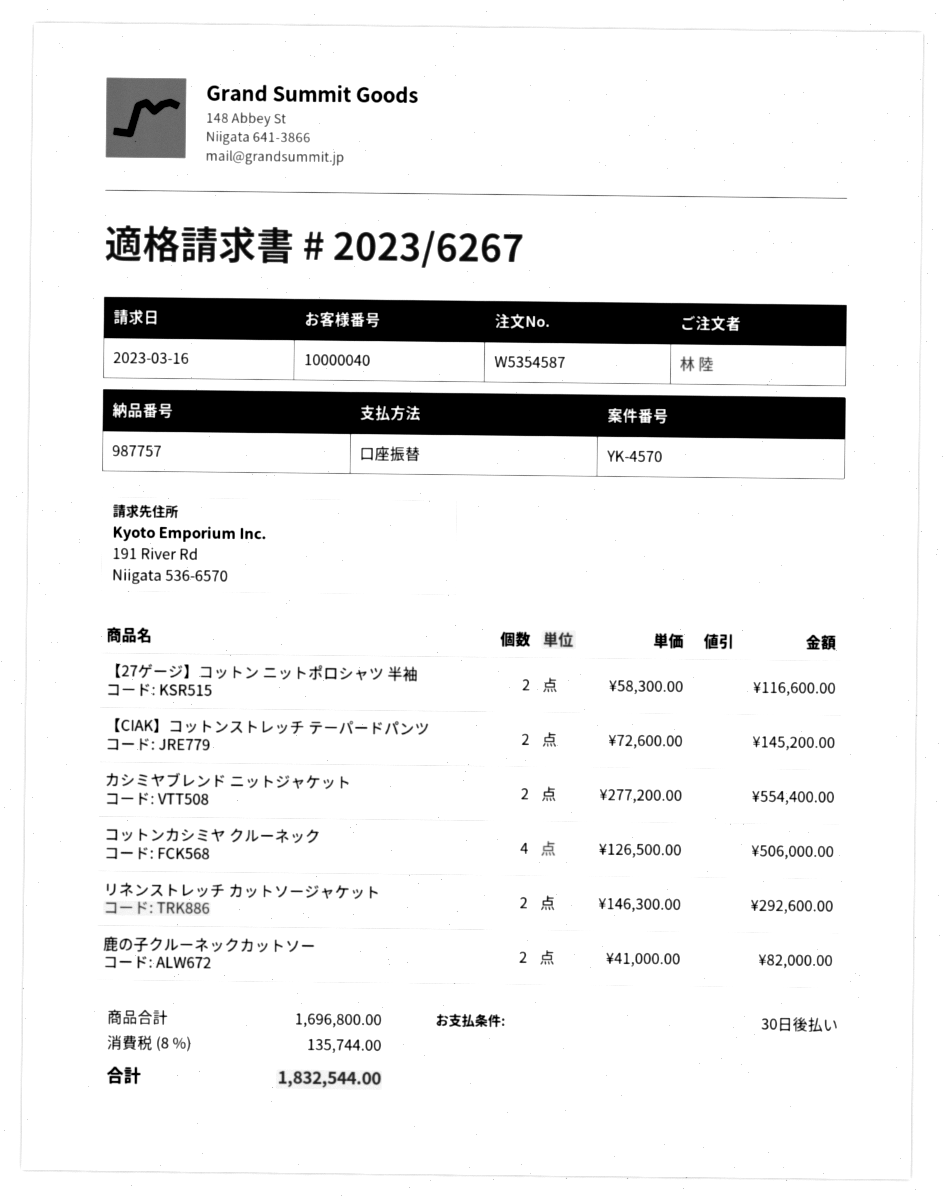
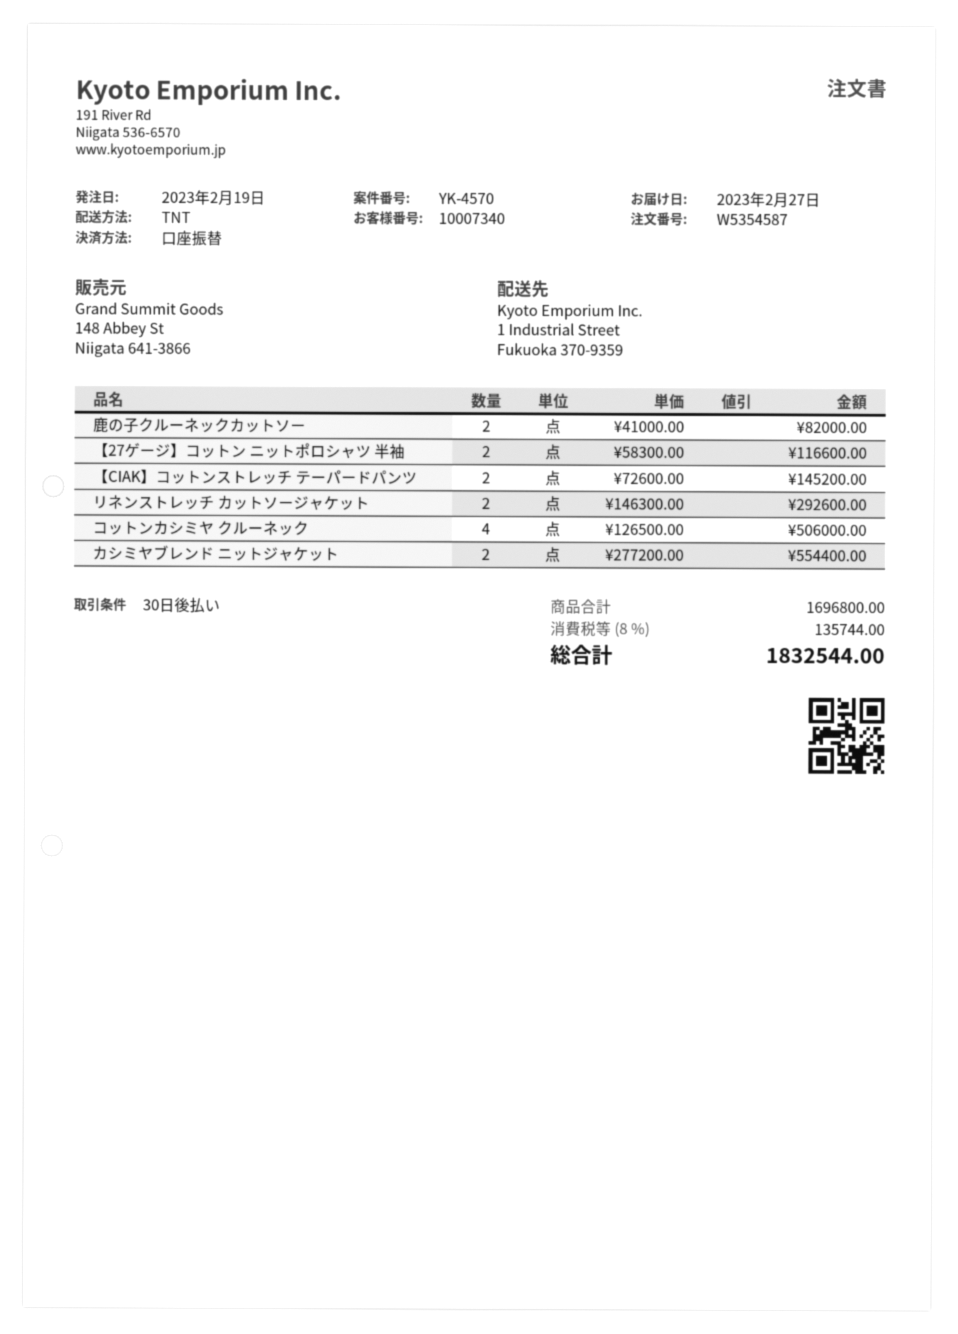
customer number: 10000040 -> 10007340

